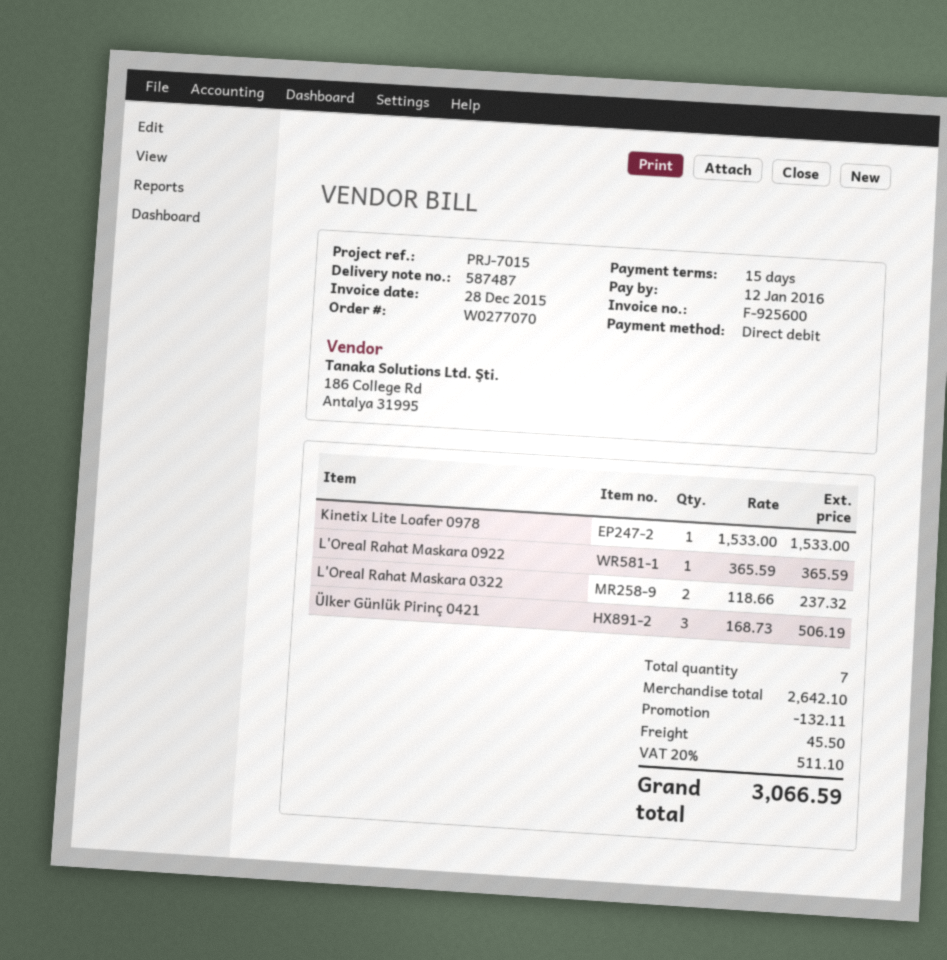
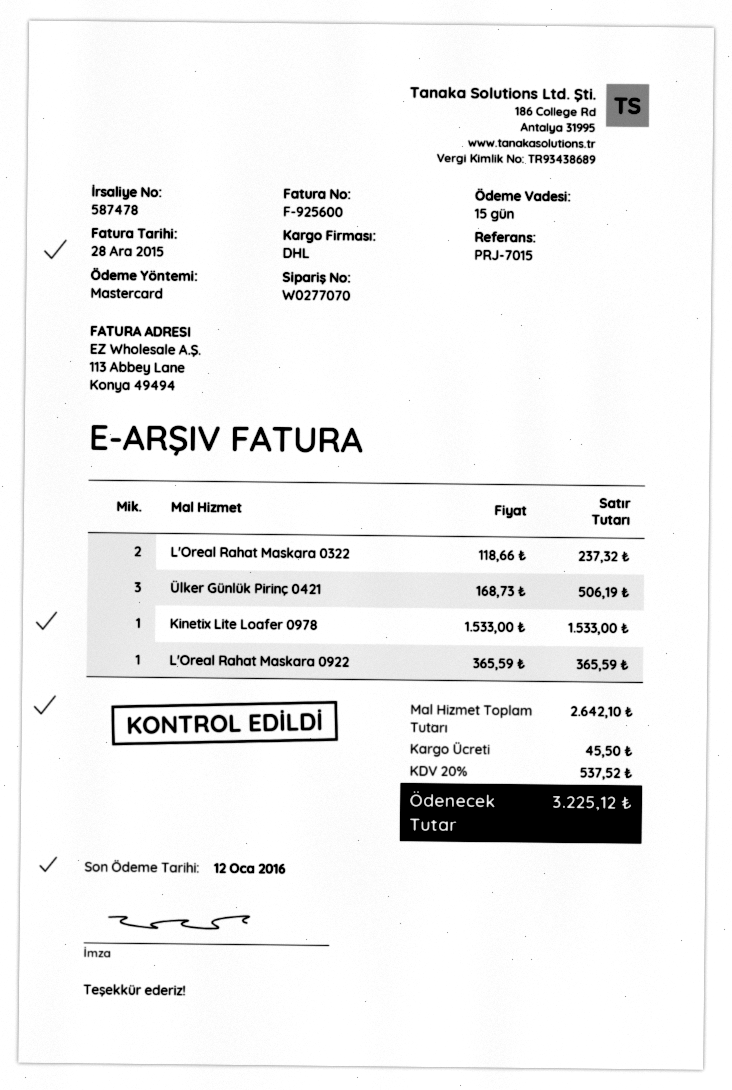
delivery note number: 587487 -> 587478
payment method: direct debit -> Mastercard
discount: 132.11 -> none
tax: 20% = 511.10 -> 20% = 537.52
total: 3066.59 -> 3225.12

